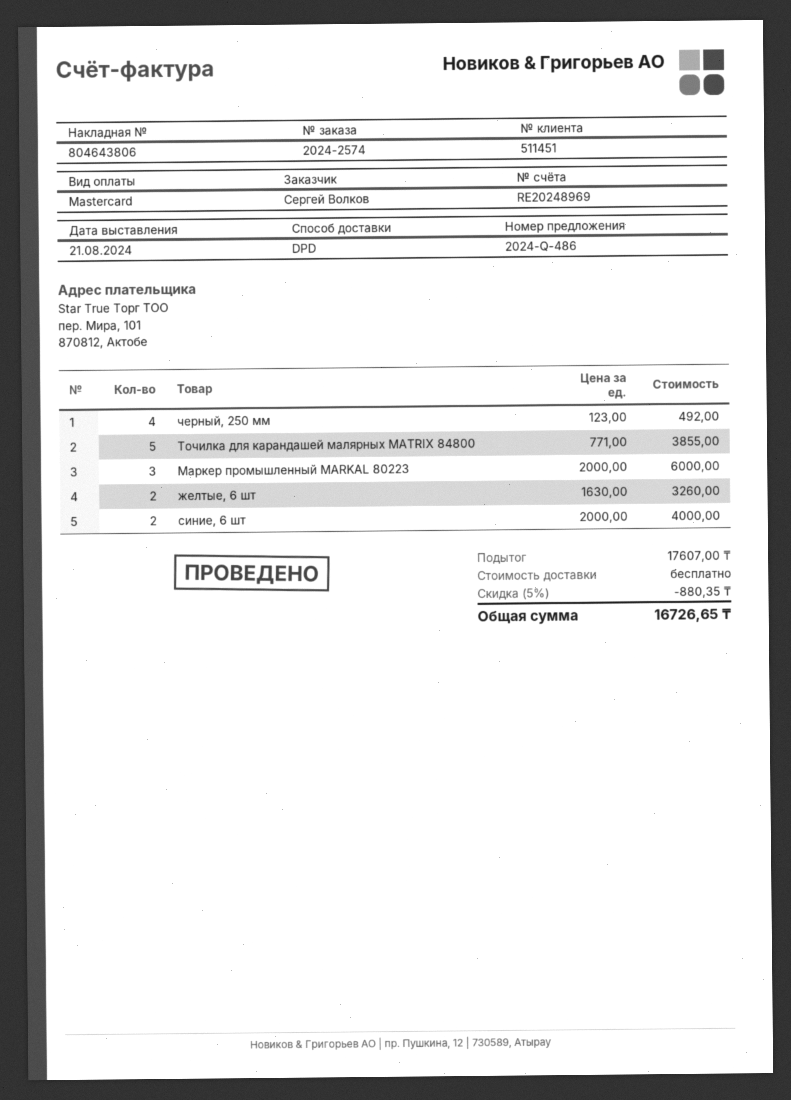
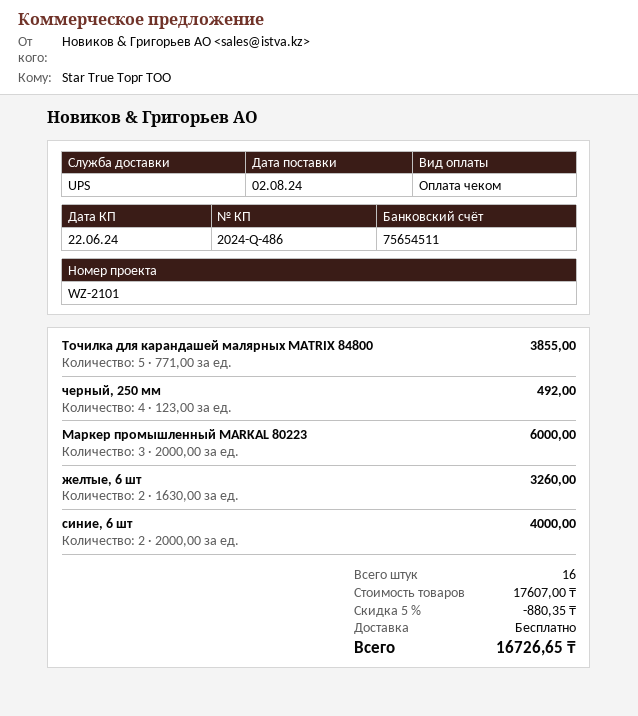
payment method: Mastercard -> cheque
shipping method: DPD -> UPS

